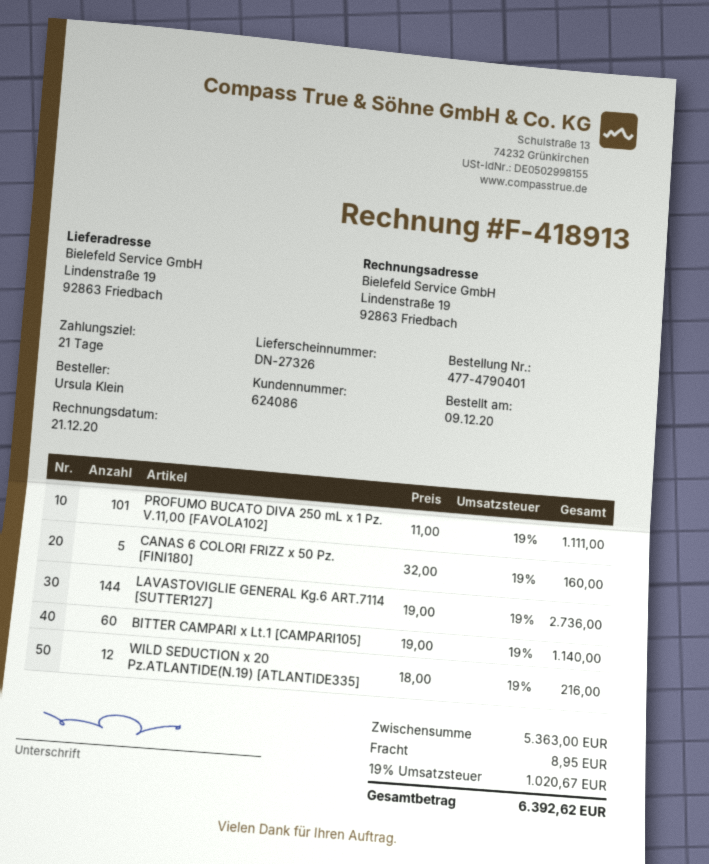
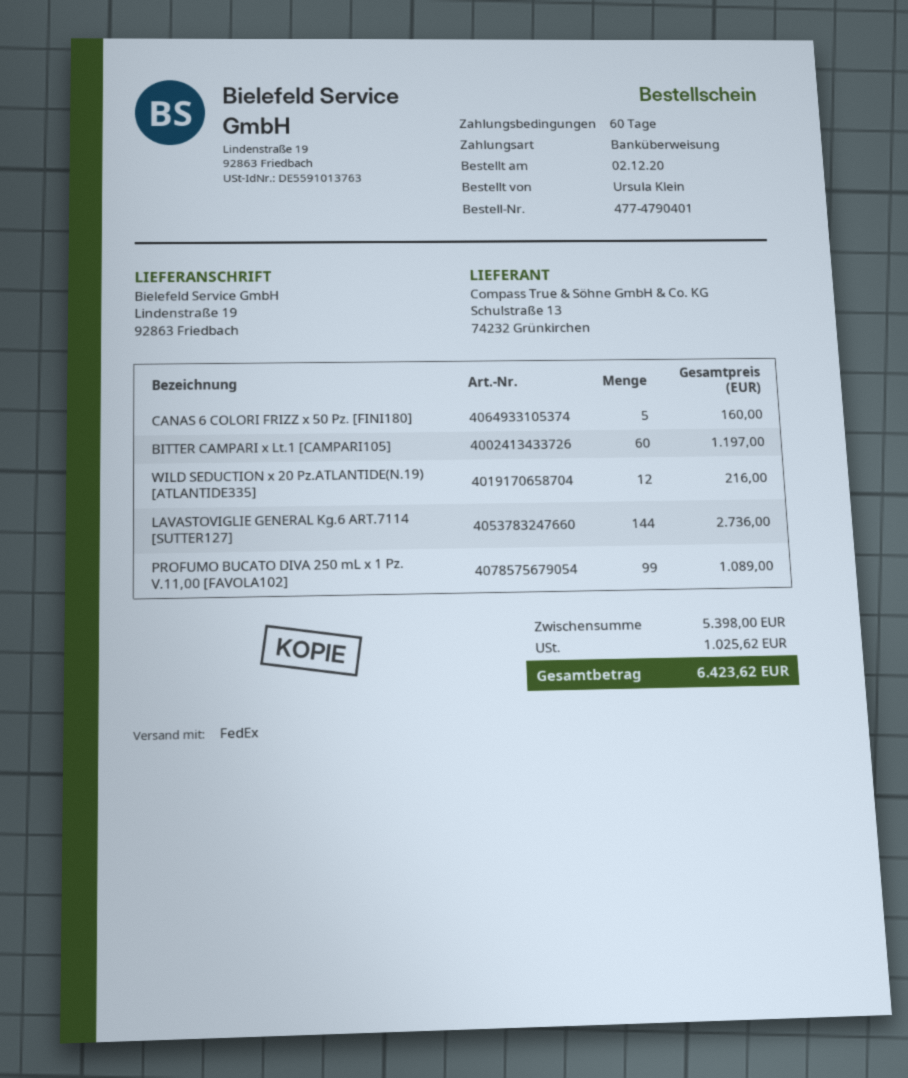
order date: 2020-12-09 -> 2020-12-02
payment terms: 21 days -> 60 days
PROFUMO BUCATO DIVA 250 mL x 1 Pz. V.11,00 [FAVOLA102]: 101 for 1111.00 -> 99 for 1089.00
BITTER CAMPARI x Lt.1 [CAMPARI105]: 60 for 1140.00 -> 60 for 1197.00
subtotal: 5363.00 -> 5398.00
shipping: 8.95 -> none
tax: 1020.67 -> 1025.62
total: 6392.62 -> 6423.62

